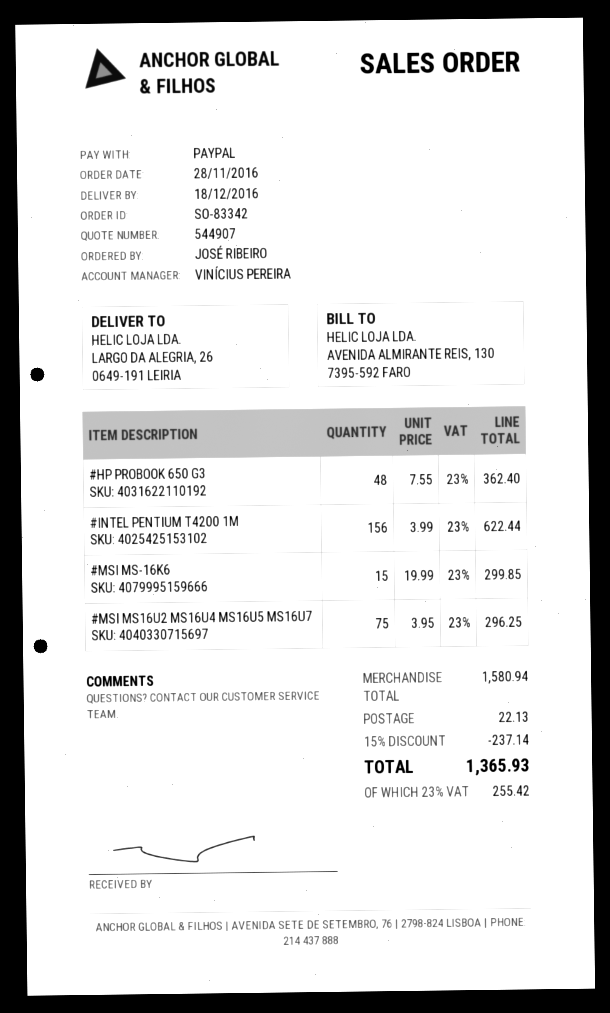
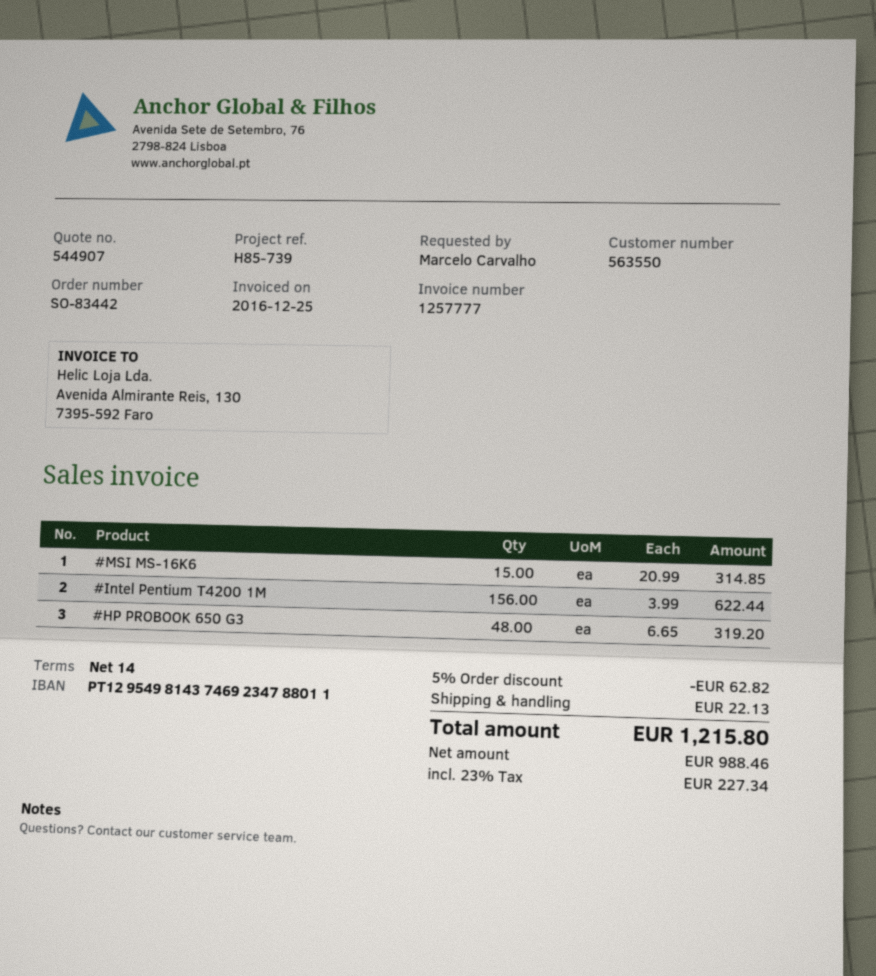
order number: SO-83342 -> SO-83442
ordered by: JOSÉ RIBEIRO -> Marcelo Carvalho
#HP PROBOOK 650 G3: 48 x 7.55 = 362.40 -> 48 x 6.65 = 319.20
#MSI MS-16K6: 15 x 19.99 = 299.85 -> 15 x 20.99 = 314.85
#MSI MS16U2 MS16U4 MS16U5 MS16U7: 75 x 3.95 = 296.25 -> none
discount: 15% = 237.14 -> 5% = 62.82
tax: 23% = 255.42 -> 23% = 227.34
total: 1365.93 -> 1215.80

